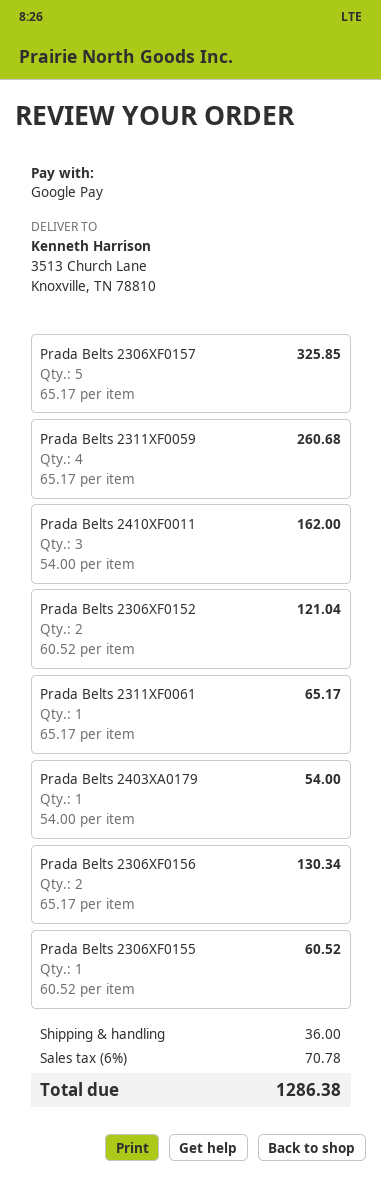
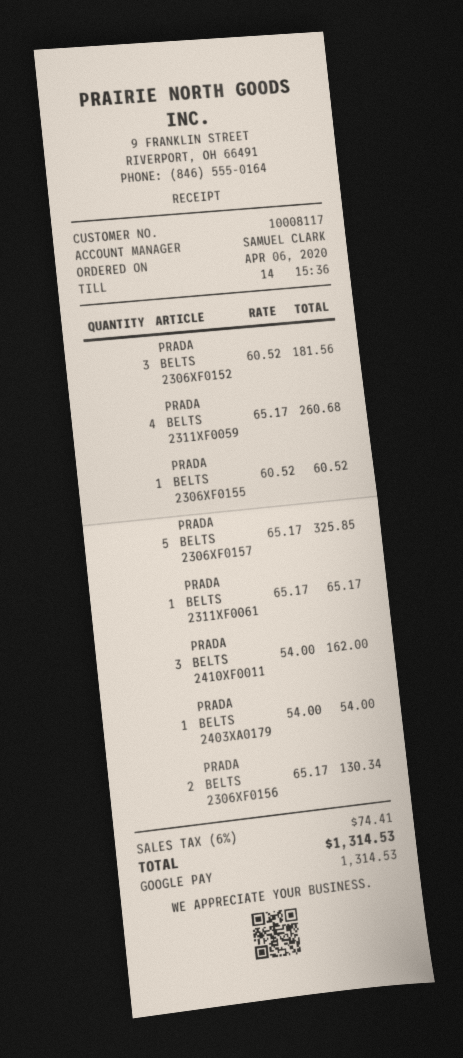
Prada Belts 2306XF0152: 2 x 60.52 = 121.04 -> 3 x 60.52 = 181.56
shipping: 36.00 -> none
tax: 6% = 70.78 -> 6% = 74.41
total: 1286.38 -> 1314.53

